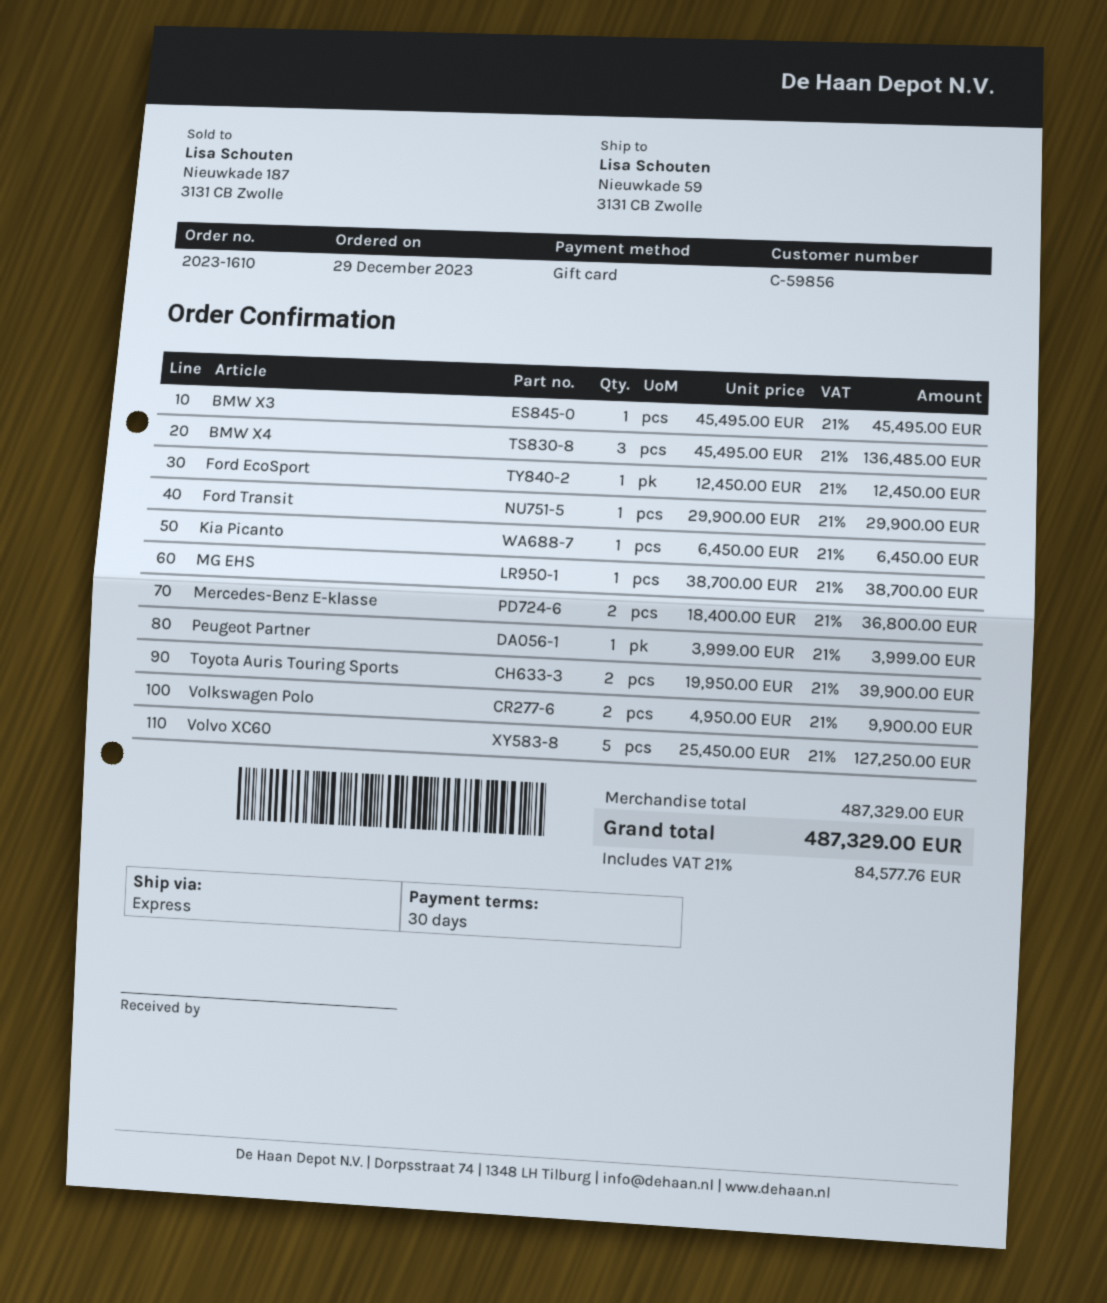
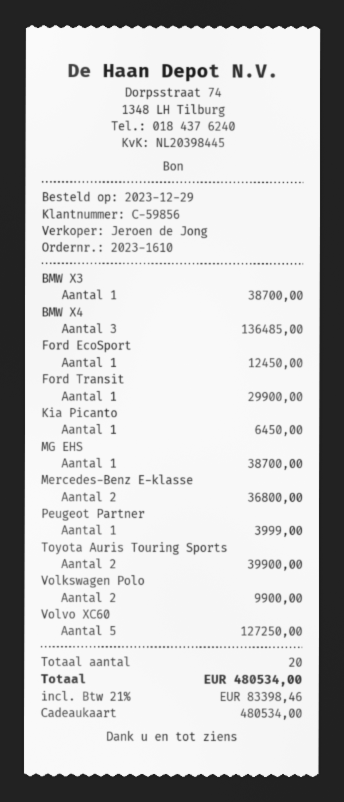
BMW X3: 1 for 45495.00 -> 1 for 38700.00
tax: 21% = 84577.76 -> 21% = 83398.46
total: 487329.00 -> 480534.00

